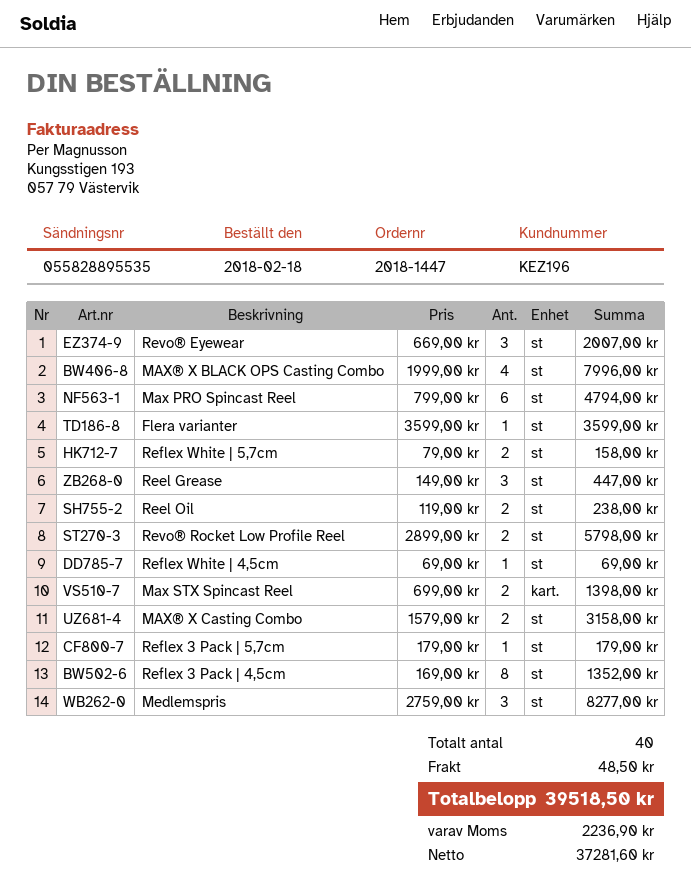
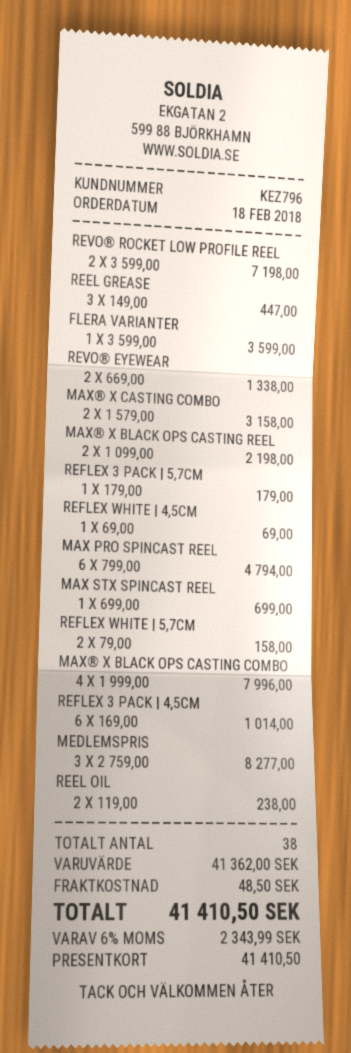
customer number: KEZ196 -> KEZ796
Revo® Eyewear: 3 x 669.00 = 2007.00 -> 2 x 669.00 = 1338.00
Revo® Rocket Low Profile Reel: 2 x 2899.00 = 5798.00 -> 2 x 3599.00 = 7198.00
Max STX Spincast Reel: 2 x 699.00 = 1398.00 -> 1 x 699.00 = 699.00
Reflex 3 Pack | 4,5cm: 8 x 169.00 = 1352.00 -> 6 x 169.00 = 1014.00
MAX® X BLACK OPS CASTING REEL: none -> 2 x 1099.00 = 2198.00
total quantity: 40 -> 38
tax: 2236.90 -> 2343.99
total: 39518.50 -> 41410.50

